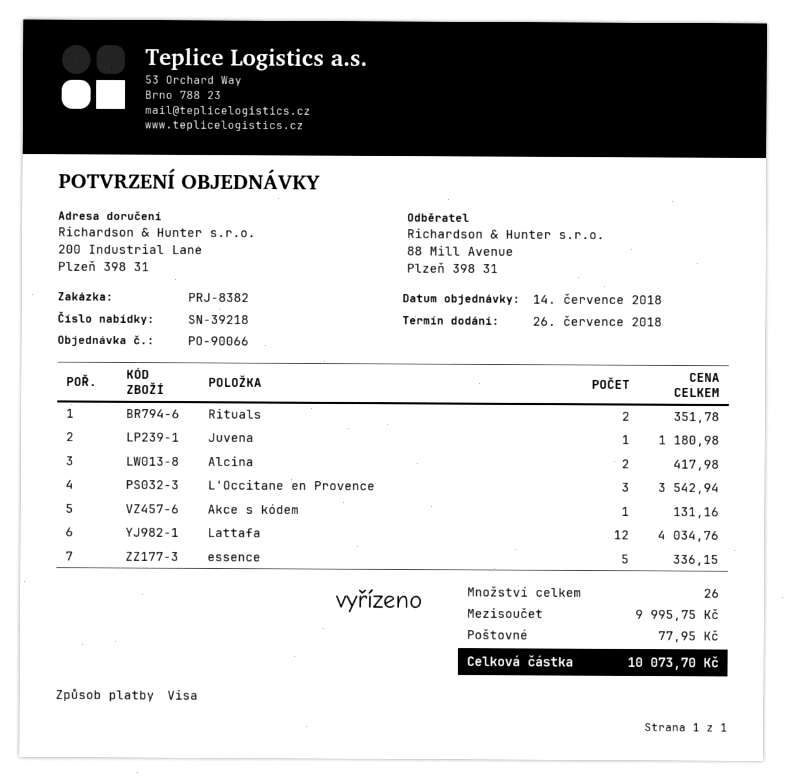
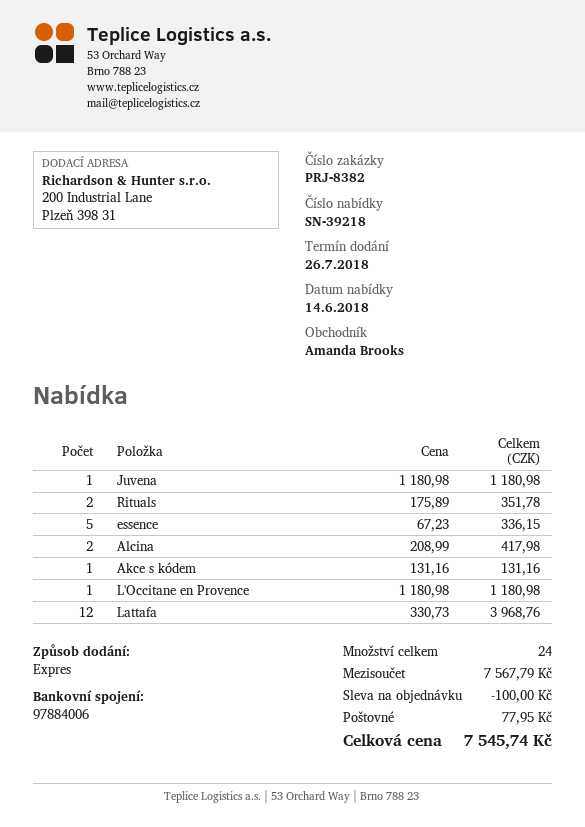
L'Occitane en Provence: 3 for 3542.94 -> 1 for 1180.98
Lattafa: 12 for 4034.76 -> 12 for 3968.76
total quantity: 26 -> 24
subtotal: 9995.75 -> 7567.79
discount: none -> 100.00
total: 10073.70 -> 7545.74

